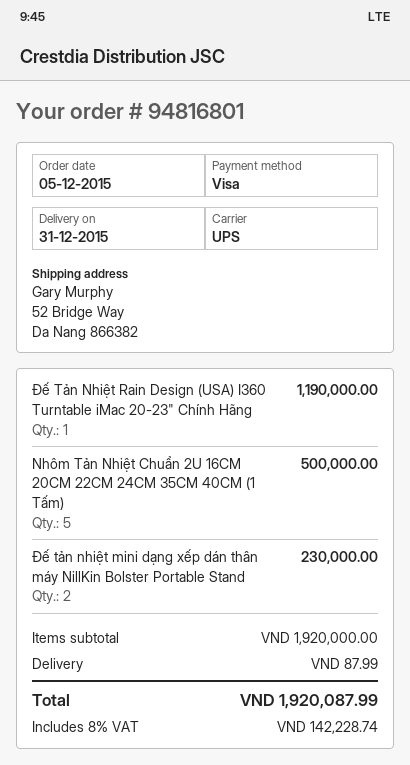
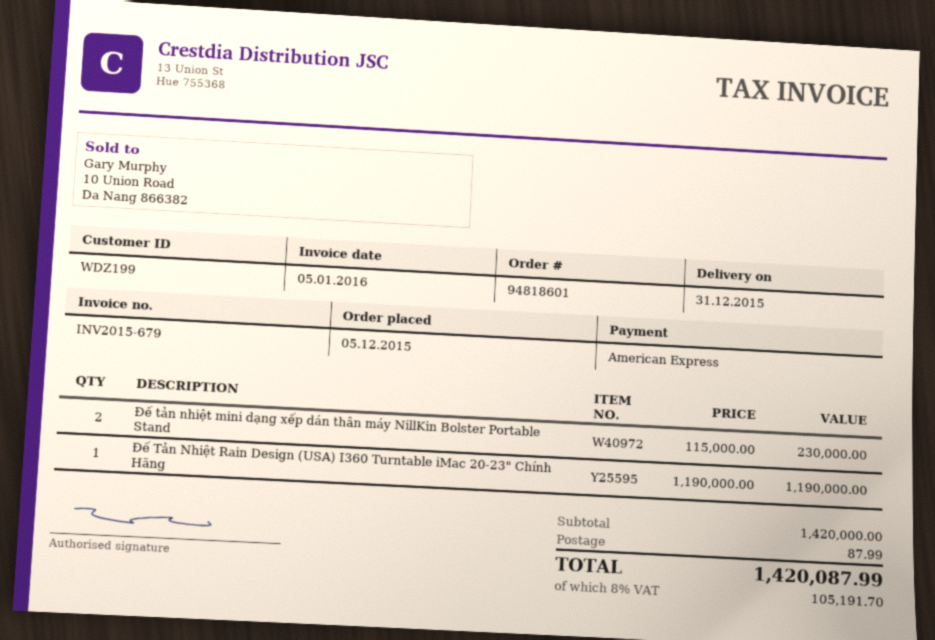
order number: 94816801 -> 94818601
payment method: Visa -> American Express
Nhôm Tản Nhiệt Chuẩn 2U 16CM 20CM 22CM 24CM 35CM 40CM (1 Tấm): 5 for 500000.00 -> none
subtotal: 1920000.00 -> 1420000.00
tax: 8% = 142228.74 -> 8% = 105191.70
total: 1920087.99 -> 1420087.99

